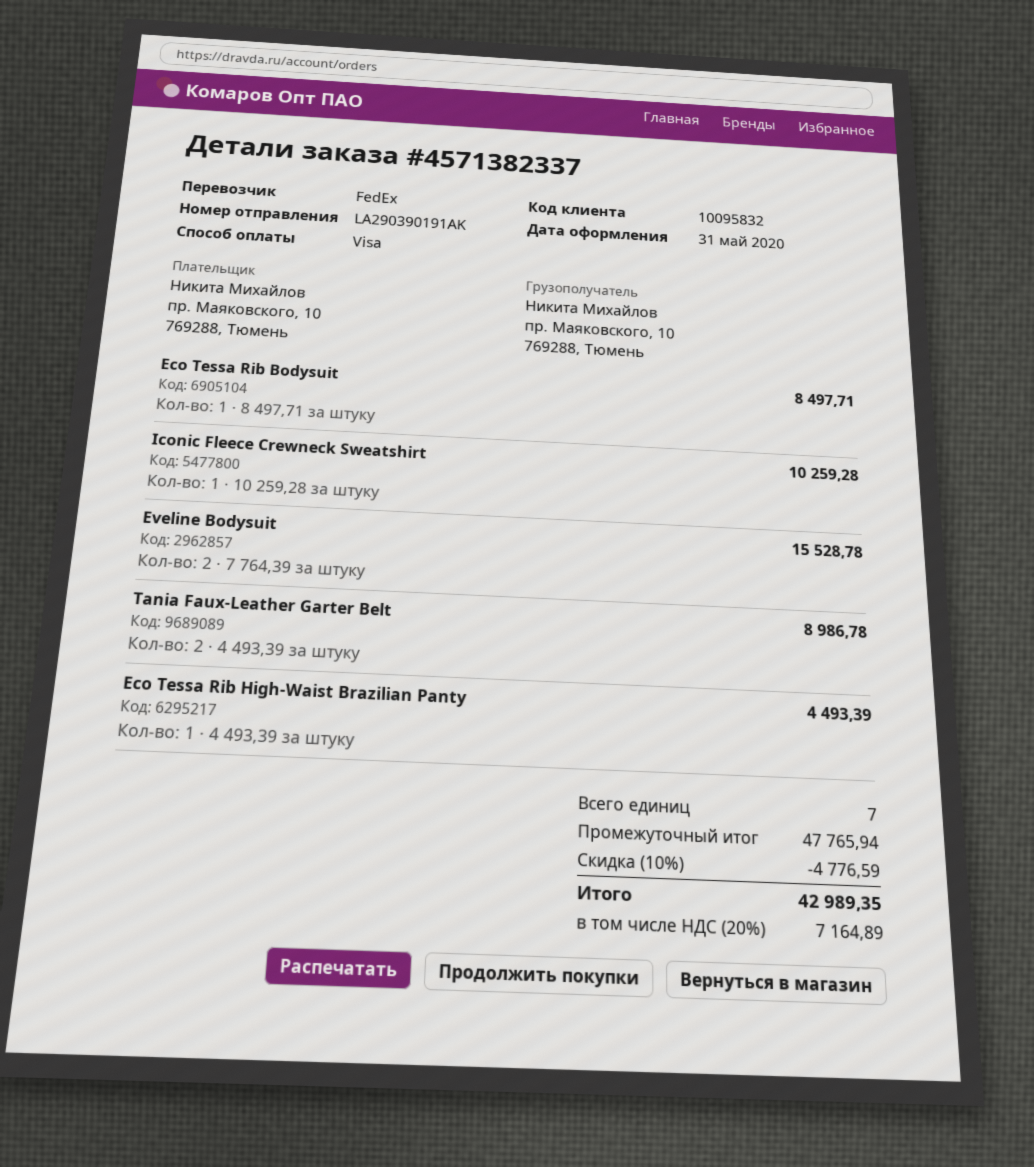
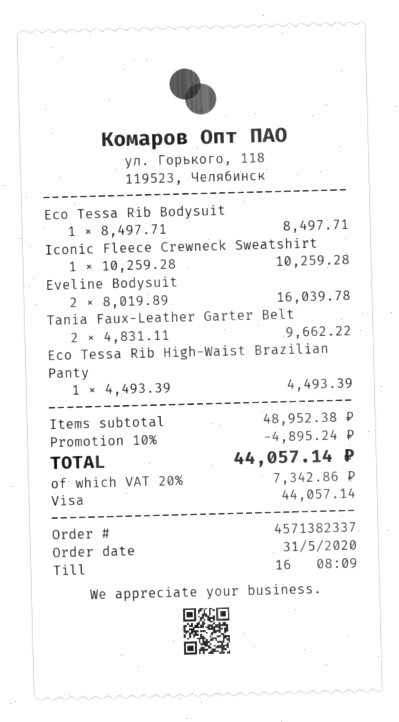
Eveline Bodysuit: 2 x 7764.39 = 15528.78 -> 2 x 8019.89 = 16039.78
Tania Faux-Leather Garter Belt: 2 x 4493.39 = 8986.78 -> 2 x 4831.11 = 9662.22
subtotal: 47765.94 -> 48952.38
discount: 10% = 4776.59 -> 10% = 4895.24
tax: 20% = 7164.89 -> 20% = 7342.86
total: 42989.35 -> 44057.14

